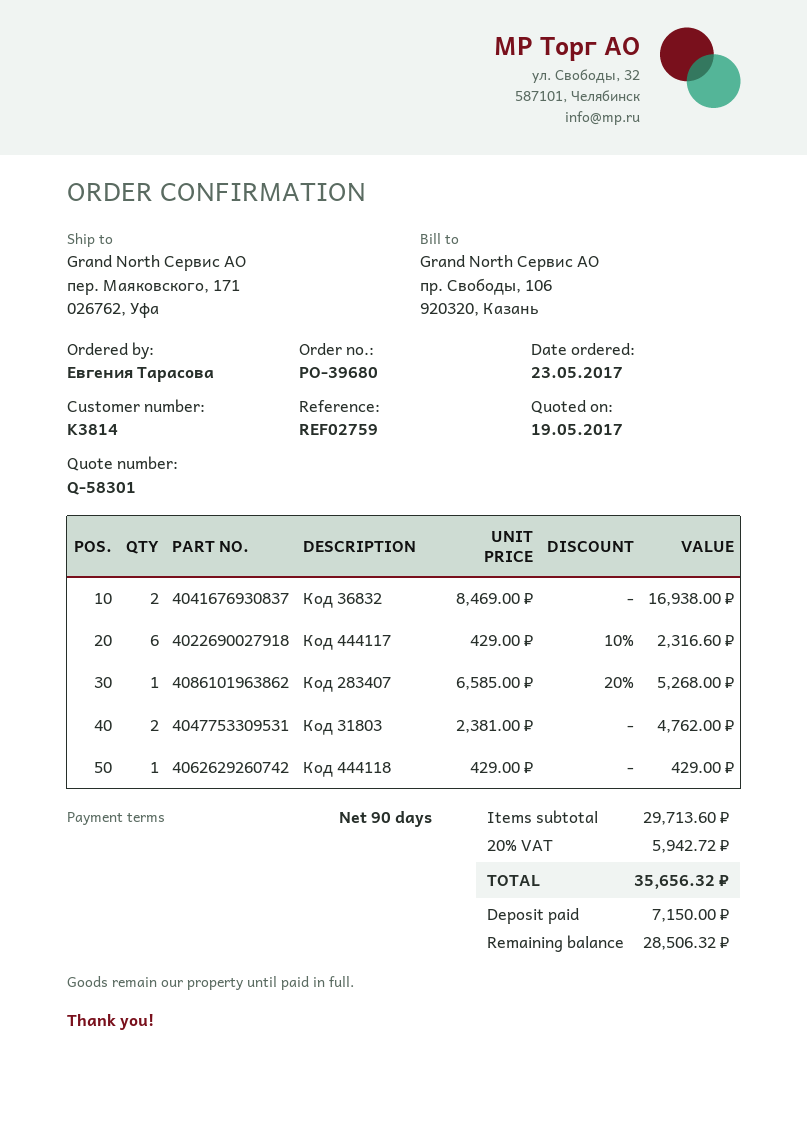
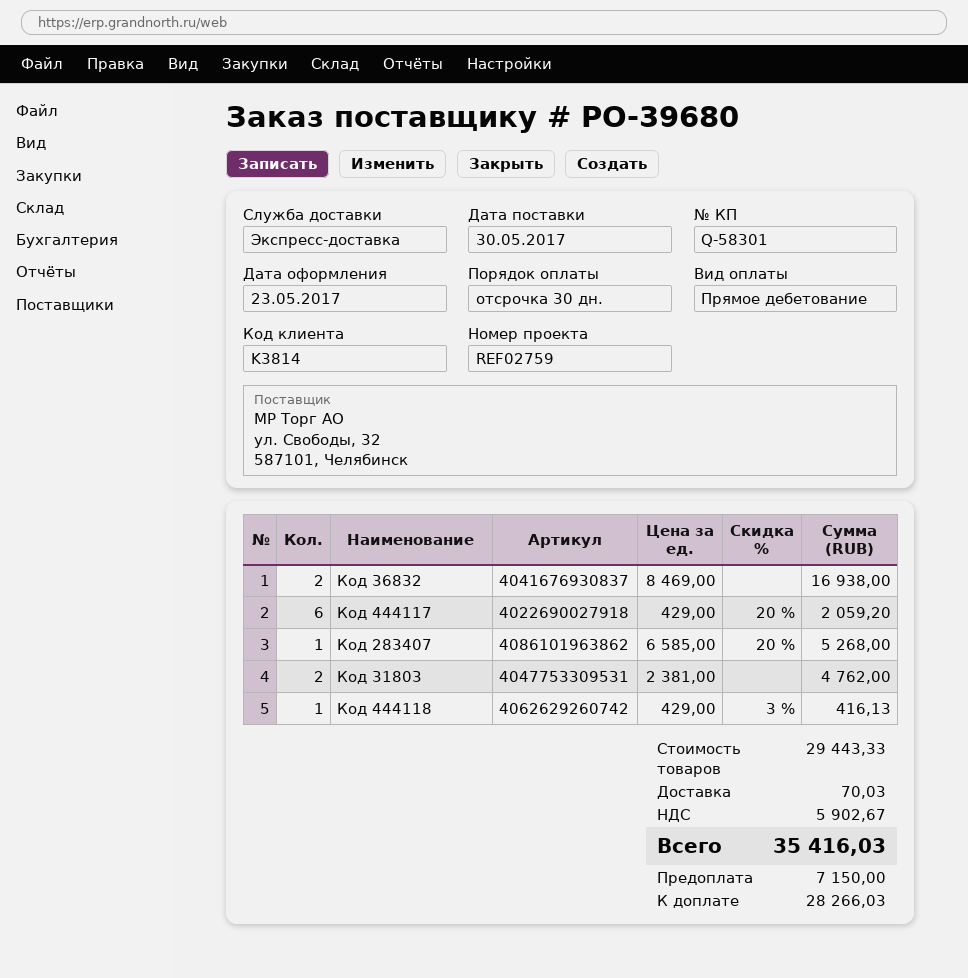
payment terms: 90 days -> 30 days
Код 444117: 6 x 429.00 - 10% = 2316.60 -> 6 x 429.00 - 20% = 2059.20
Код 444118: 1 x 429.00 = 429.00 -> 1 x 429.00 - 3% = 416.13
subtotal: 29713.60 -> 29443.33
shipping: none -> 70.03
tax: 5942.72 -> 5902.67
total: 35656.32 -> 35416.03
balance: 28506.32 -> 28266.03

